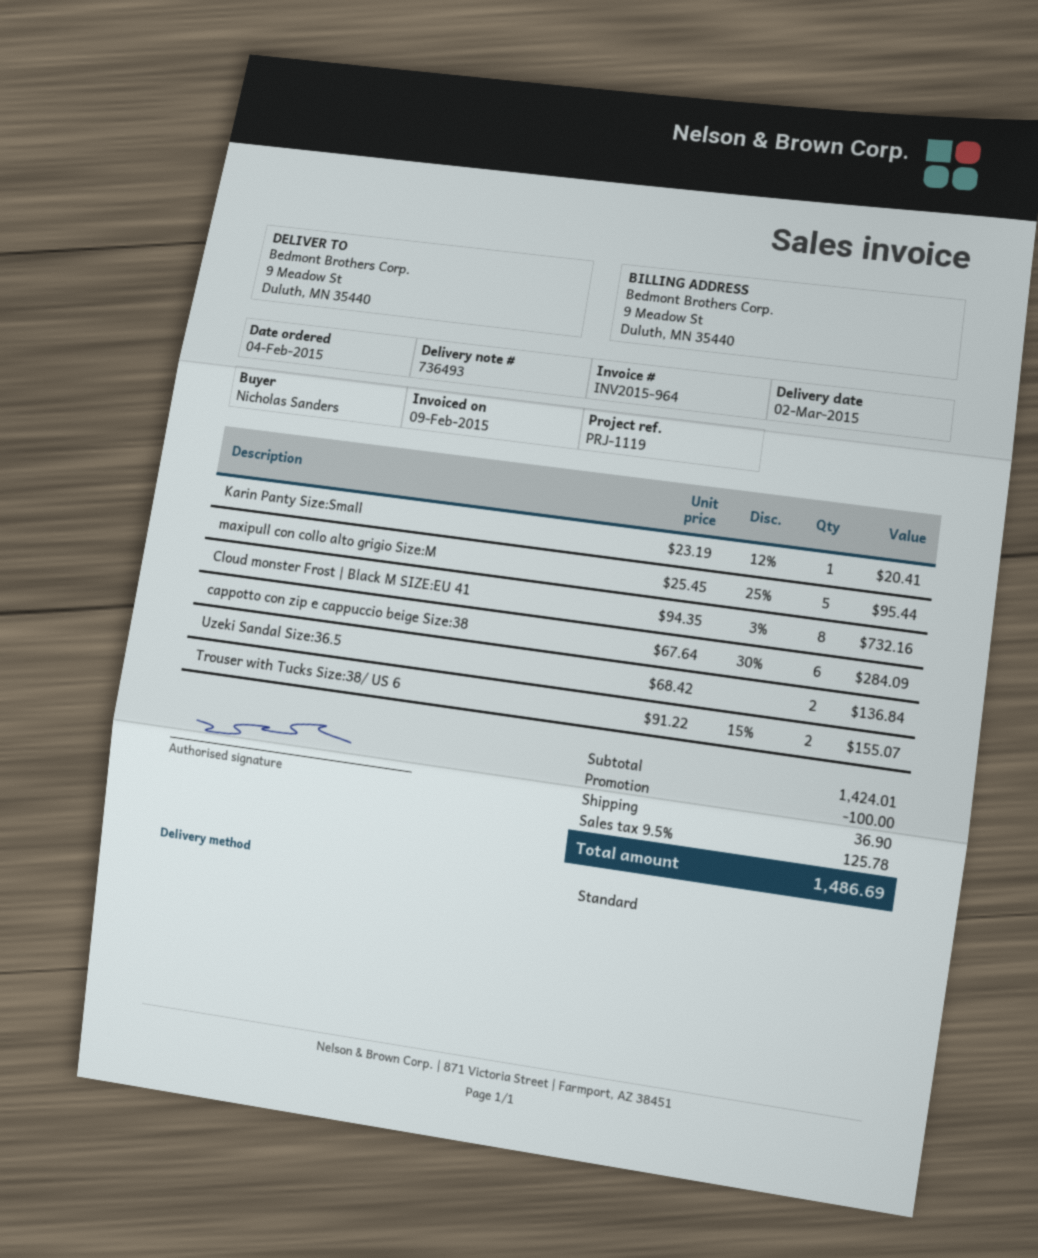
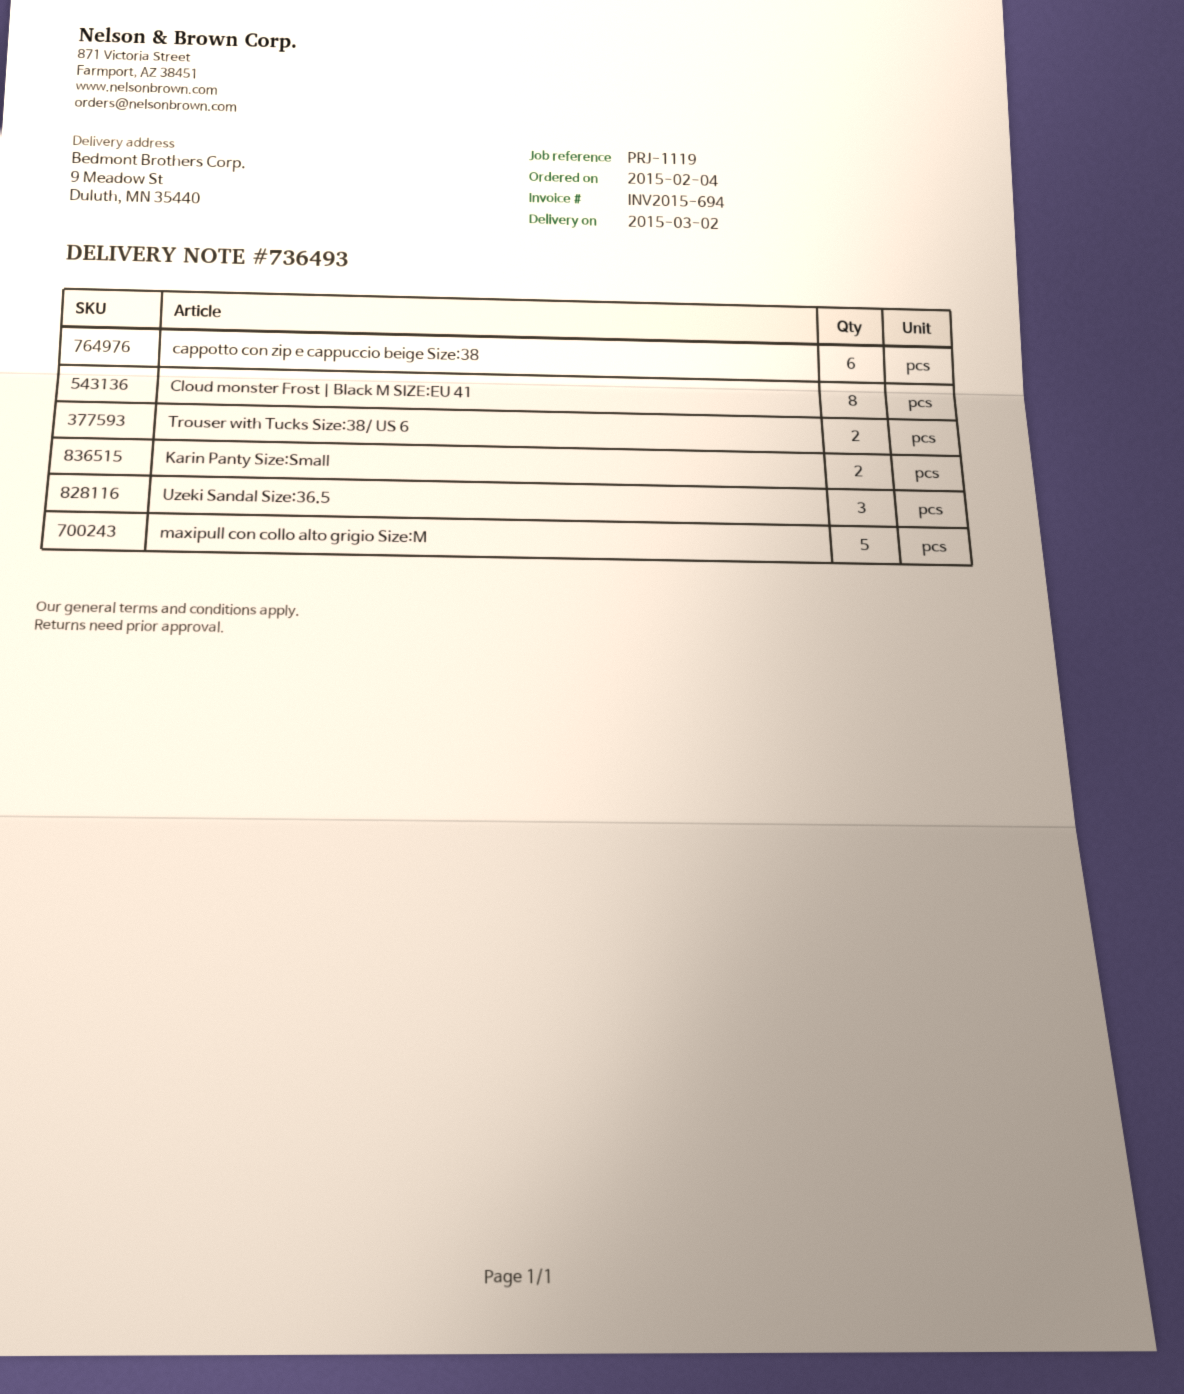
invoice number: INV2015-964 -> INV2015-694
Karin Panty Size:Small: 1 -> 2
Uzeki Sandal Size:36.5: 2 -> 3

